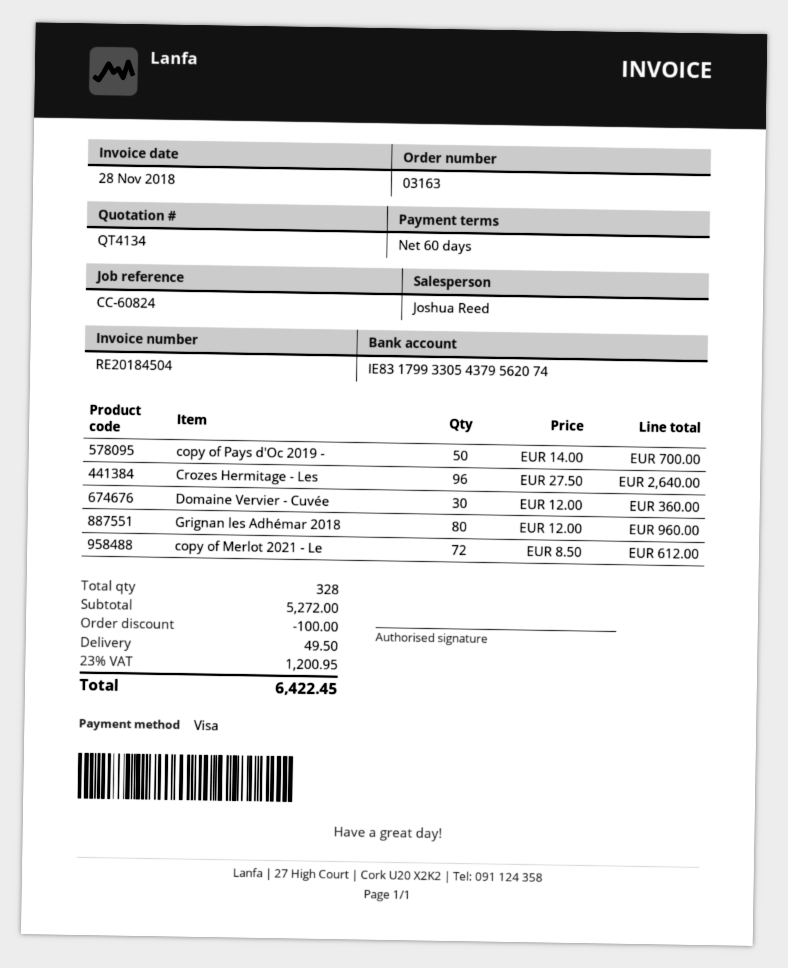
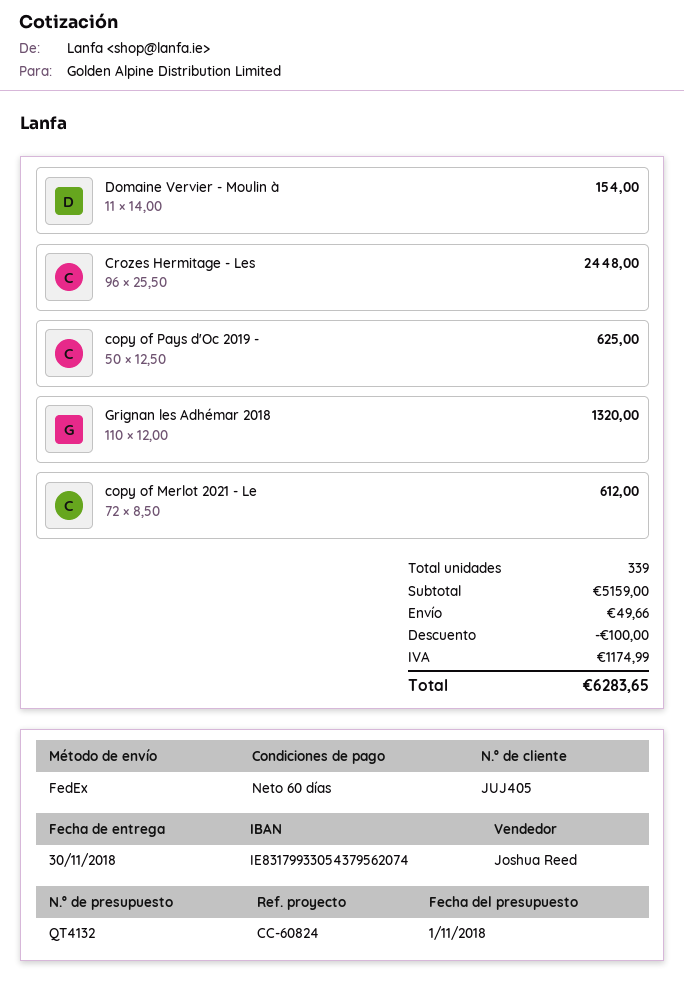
quote number: QT4134 -> QT4132
copy of Pays d'Oc 2019 -: 50 x 14.00 = 700.00 -> 50 x 12.50 = 625.00
Crozes Hermitage - Les: 96 x 27.50 = 2640.00 -> 96 x 25.50 = 2448.00
Domaine Vervier - Cuvée: 30 x 12.00 = 360.00 -> none
Grignan les Adhémar 2018: 80 x 12.00 = 960.00 -> 110 x 12.00 = 1320.00
Domaine Vervier - Moulin à: none -> 11 x 14.00 = 154.00
total quantity: 328 -> 339
subtotal: 5272.00 -> 5159.00
shipping: 49.50 -> 49.66
tax: 1200.95 -> 1174.99
total: 6422.45 -> 6283.65

